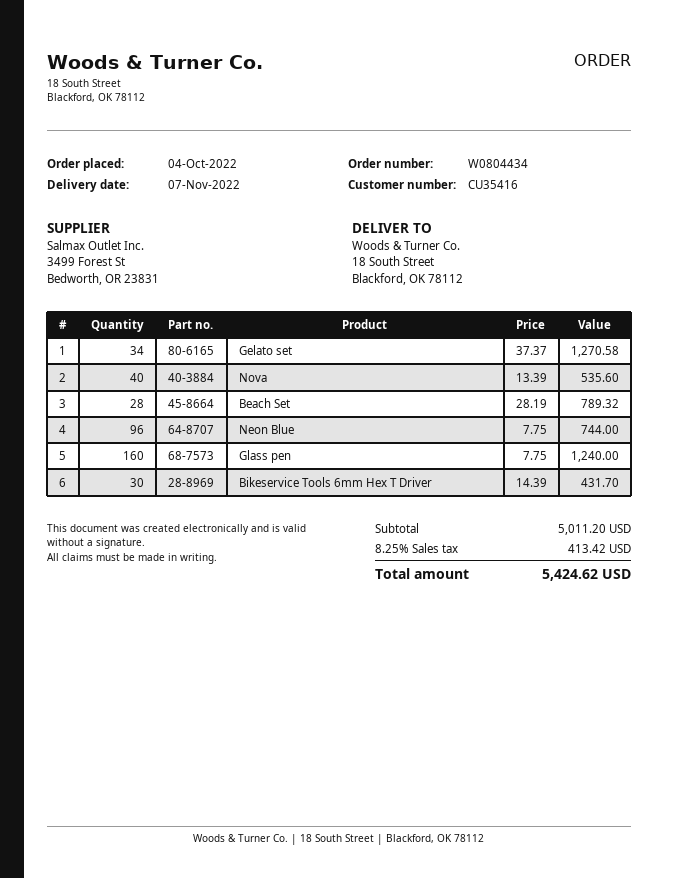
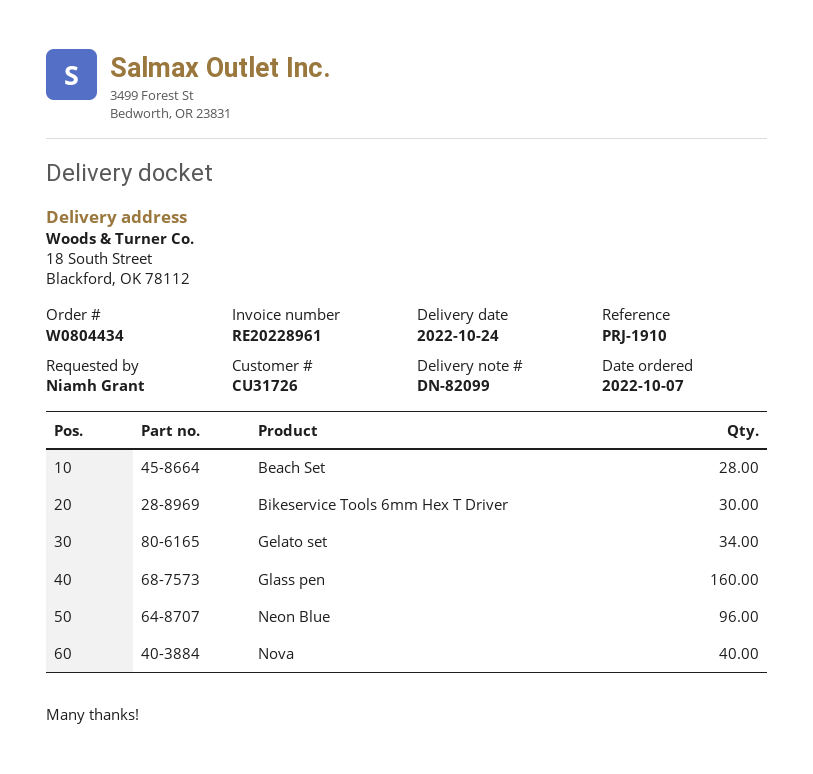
order date: 2022-10-04 -> 2022-10-07
delivery date: 2022-11-07 -> 2022-10-24
customer number: CU35416 -> CU31726

